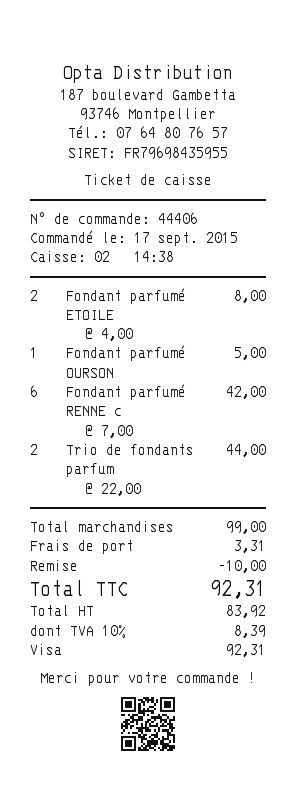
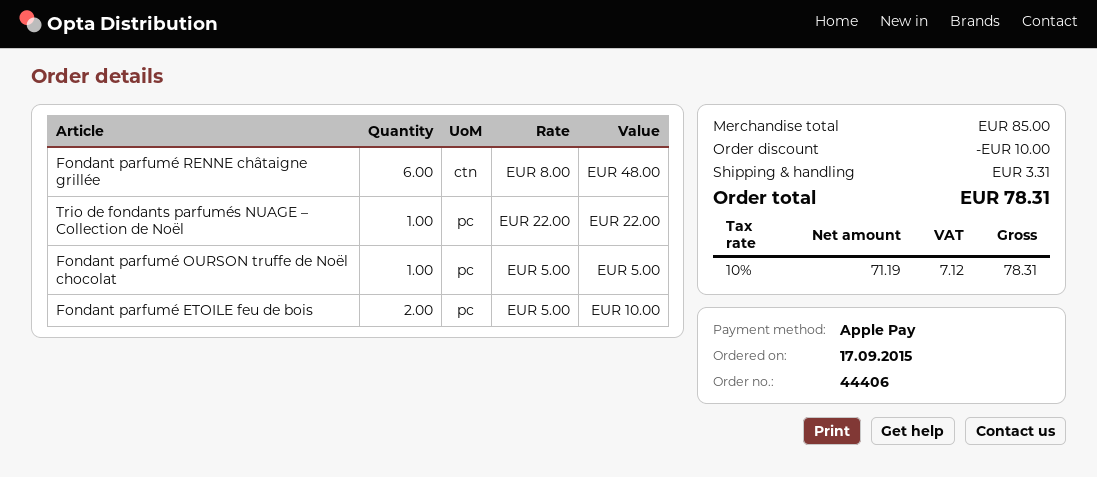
payment method: Visa -> Apple Pay
Fondant parfumé ETOILE: 2 x 4.00 = 8.00 -> 2 x 5.00 = 10.00
Fondant parfumé RENNE c: 6 x 7.00 = 42.00 -> 6 x 8.00 = 48.00
Trio de fondants parfum: 2 x 22.00 = 44.00 -> 1 x 22.00 = 22.00
subtotal: 99.00 -> 85.00
net: 83.92 -> 71.19
tax: 10% = 8.39 -> 10% = 7.12
total: 92.31 -> 78.31

